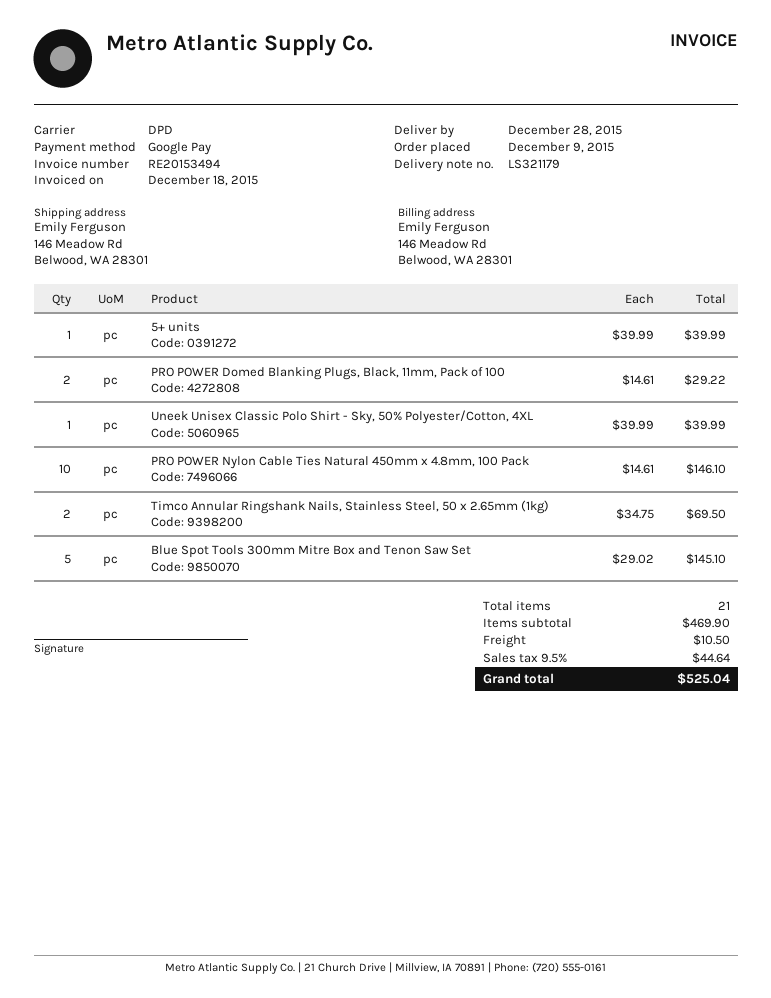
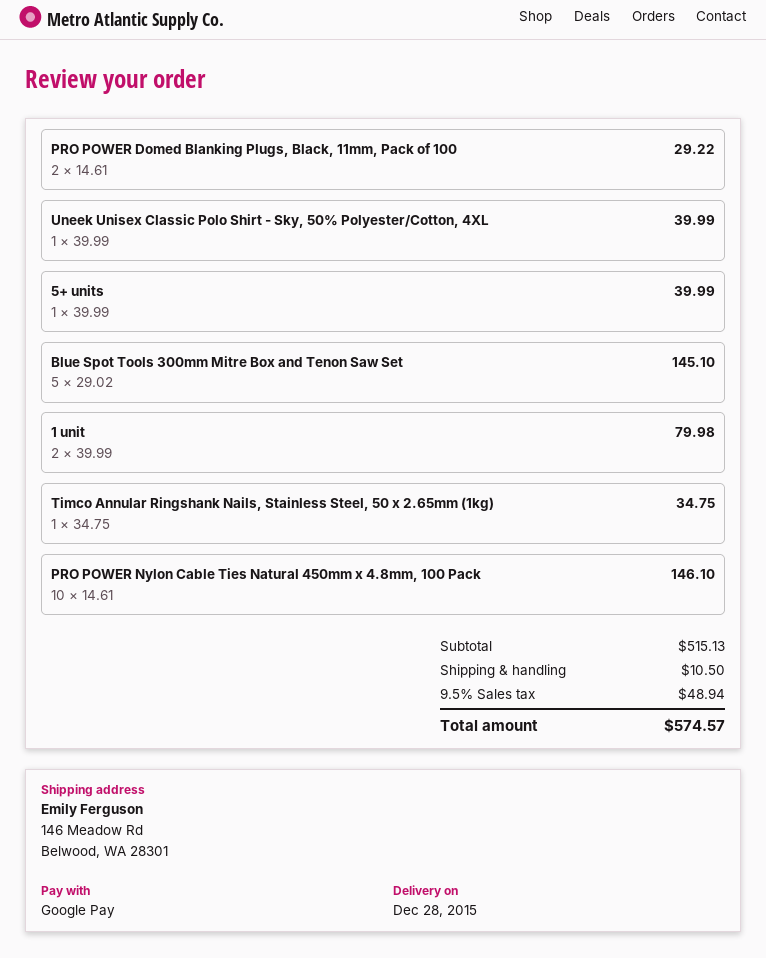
Timco Annular Ringshank Nails, Stainless Steel, 50 x 2.65mm (1kg): 2 x 34.75 = 69.50 -> 1 x 34.75 = 34.75
1 unit: none -> 2 x 39.99 = 79.98
subtotal: 469.90 -> 515.13
tax: 9.5% = 44.64 -> 9.5% = 48.94
total: 525.04 -> 574.57

